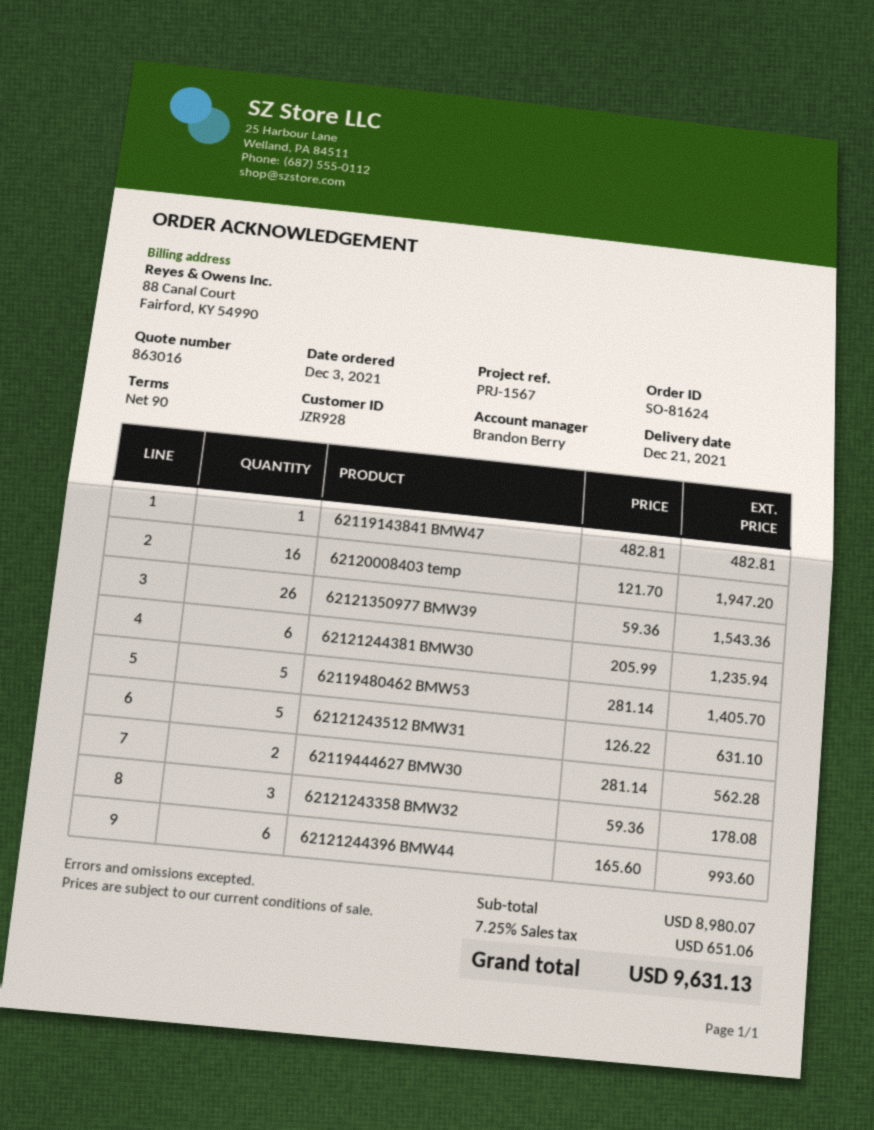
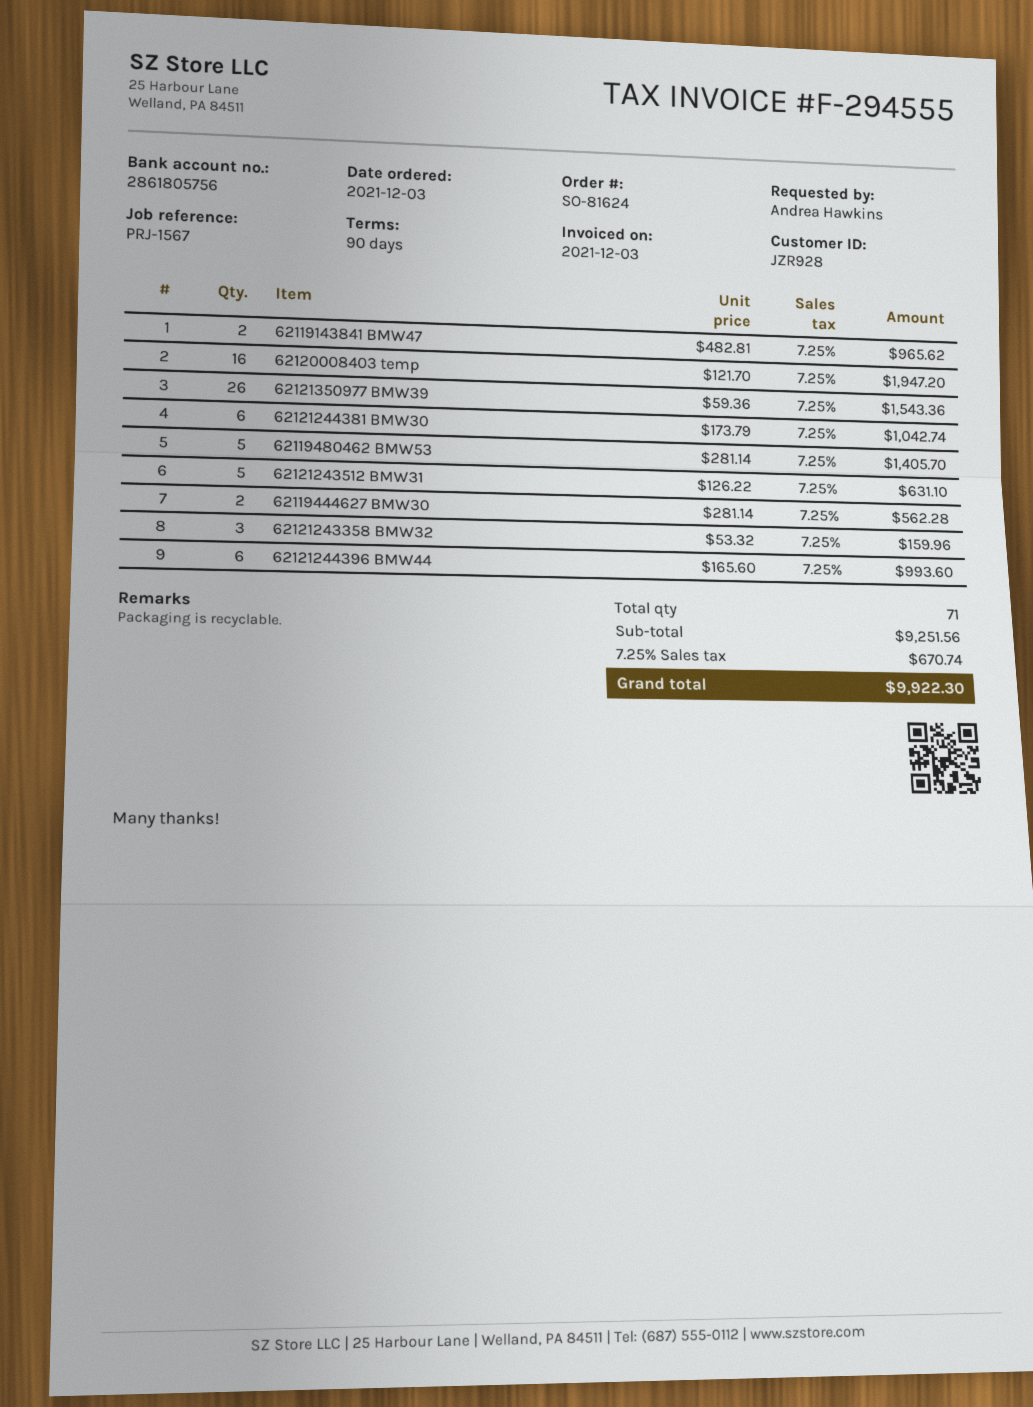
62119143841 BMW47: 1 x 482.81 = 482.81 -> 2 x 482.81 = 965.62
62121244381 BMW30: 6 x 205.99 = 1235.94 -> 6 x 173.79 = 1042.74
62121243358 BMW32: 3 x 59.36 = 178.08 -> 3 x 53.32 = 159.96
subtotal: 8980.07 -> 9251.56
tax: 7.25% = 651.06 -> 7.25% = 670.74
total: 9631.13 -> 9922.30

